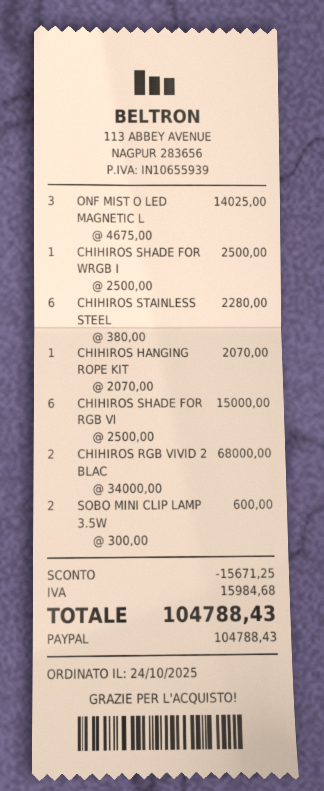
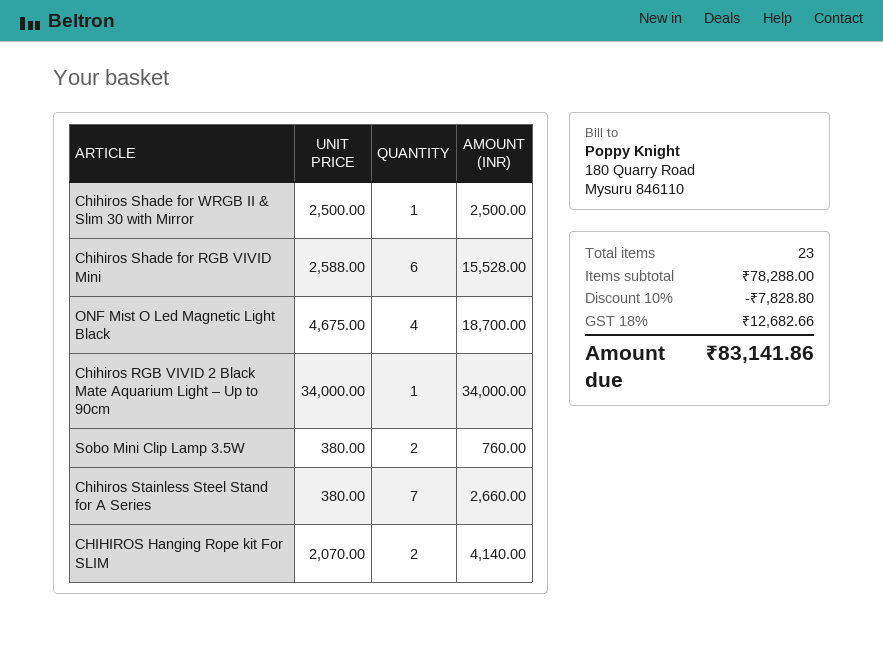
ONF MIST O LED MAGNETIC L: 3 x 4675.00 = 14025.00 -> 4 x 4675.00 = 18700.00
CHIHIROS STAINLESS STEEL: 6 x 380.00 = 2280.00 -> 7 x 380.00 = 2660.00
CHIHIROS HANGING ROPE KIT: 1 x 2070.00 = 2070.00 -> 2 x 2070.00 = 4140.00
CHIHIROS SHADE FOR RGB VI: 6 x 2500.00 = 15000.00 -> 6 x 2588.00 = 15528.00
CHIHIROS RGB VIVID 2 BLAC: 2 x 34000.00 = 68000.00 -> 1 x 34000.00 = 34000.00
SOBO MINI CLIP LAMP 3.5W: 2 x 300.00 = 600.00 -> 2 x 380.00 = 760.00
discount: 15671.25 -> 7828.80
tax: 15984.68 -> 12682.66
total: 104788.43 -> 83141.86

